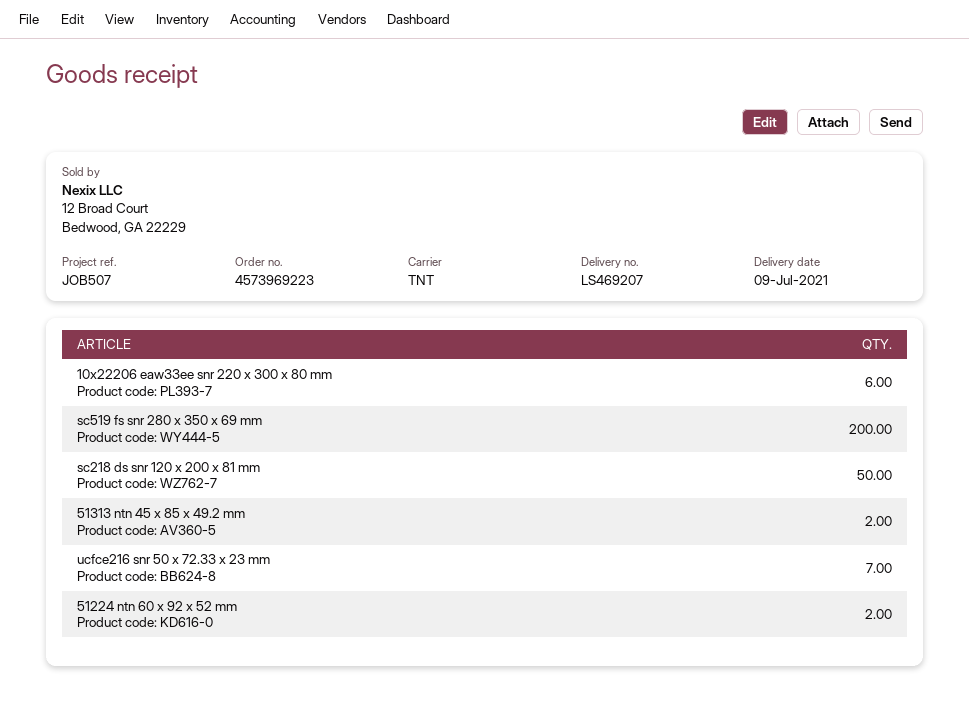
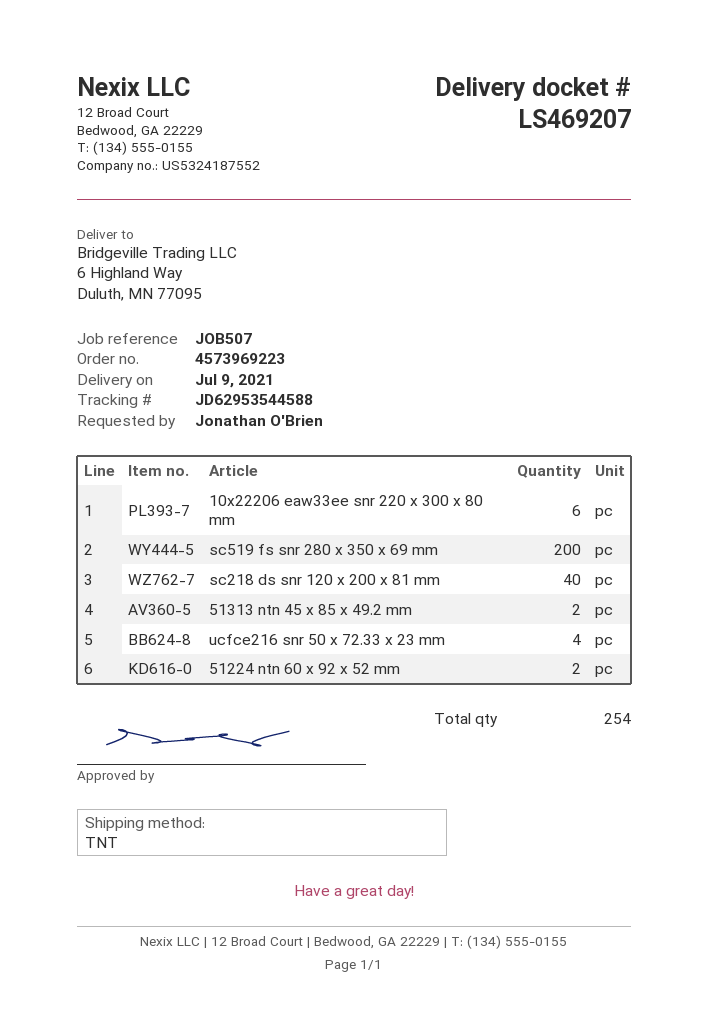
sc218 ds snr 120 x 200 x 81 mm: 50 -> 40
ucfce216 snr 50 x 72.33 x 23 mm: 7 -> 4

